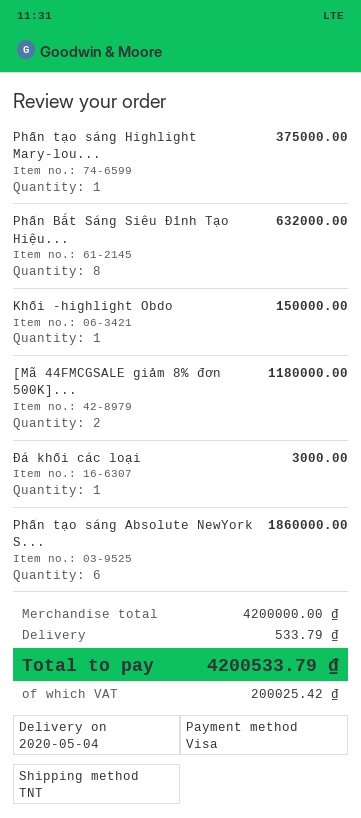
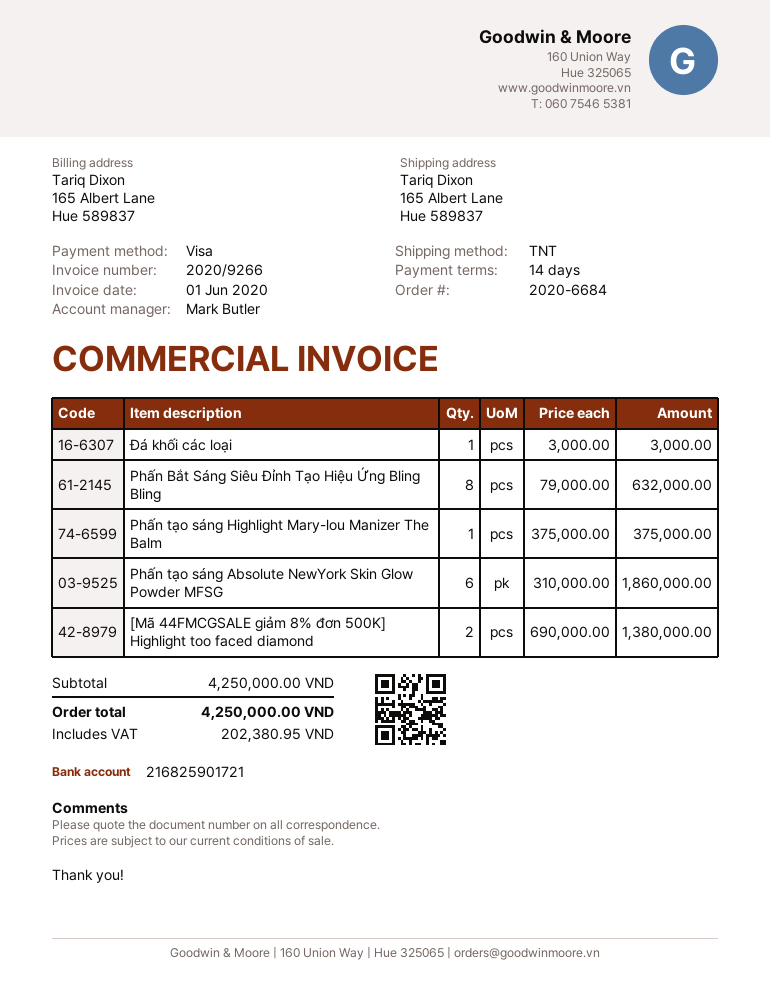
Khối -highlight Obdo: 1 for 150000.00 -> none
[Mã 44FMCGSALE giảm 8% đơn 500K]...: 2 for 1180000.00 -> 2 for 1380000.00
subtotal: 4200000.00 -> 4250000.00
shipping: 533.79 -> none
tax: 200025.42 -> 202380.95
total: 4200533.79 -> 4250000.00

